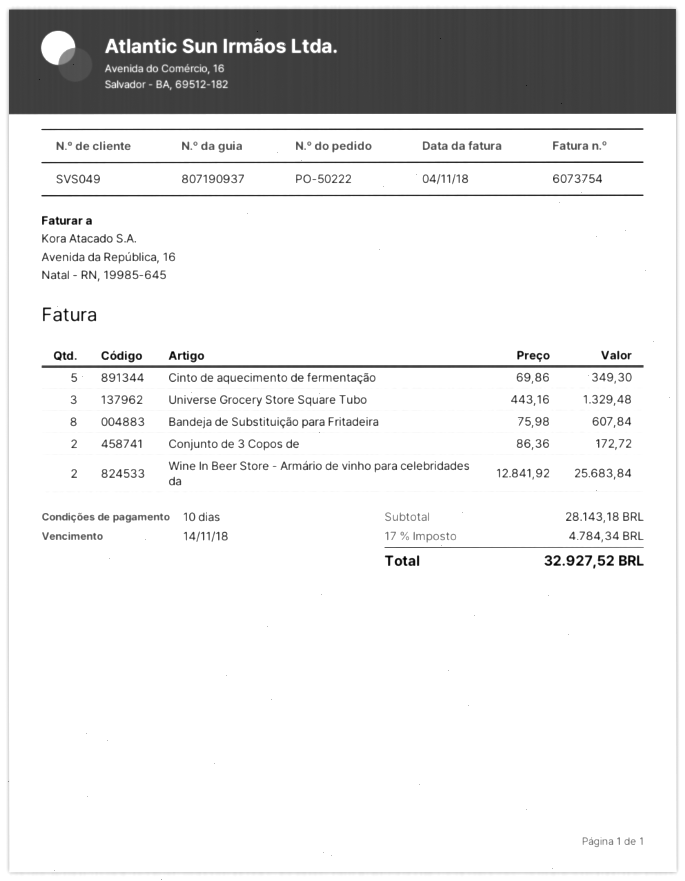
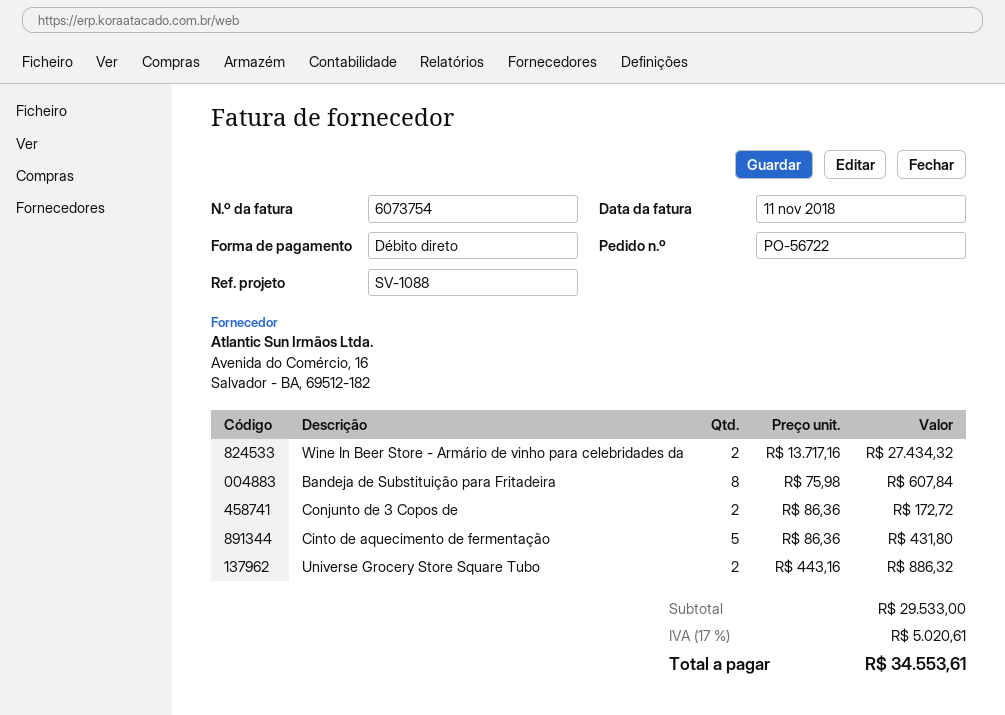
order number: PO-50222 -> PO-56722
invoice date: 2018-11-04 -> 2018-11-11
Cinto de aquecimento de fermentação: 5 x 69.86 = 349.30 -> 5 x 86.36 = 431.80
Universe Grocery Store Square Tubo: 3 x 443.16 = 1329.48 -> 2 x 443.16 = 886.32
Wine In Beer Store - Armário de vinho para celebridades da: 2 x 12841.92 = 25683.84 -> 2 x 13717.16 = 27434.32
subtotal: 28143.18 -> 29533.00
tax: 17% = 4784.34 -> 17% = 5020.61
total: 32927.52 -> 34553.61

